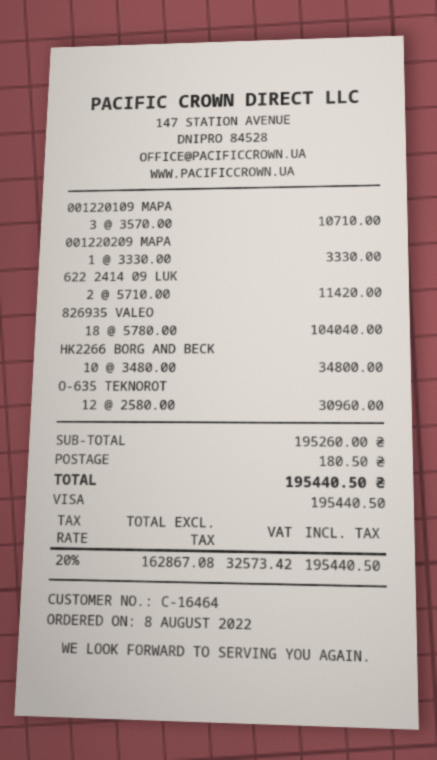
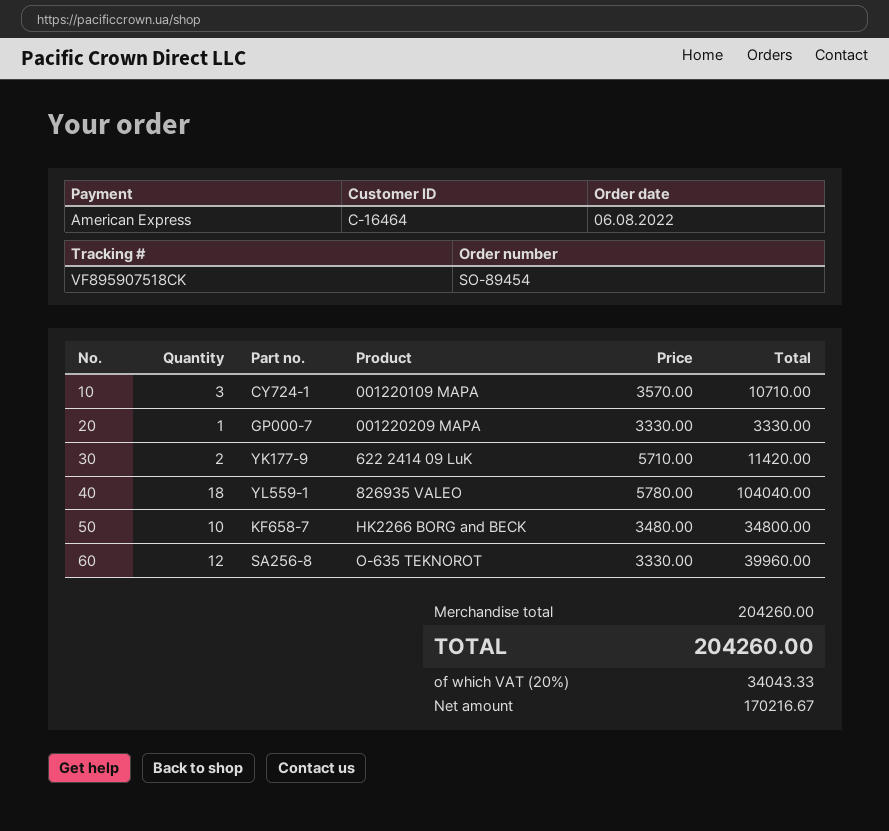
order date: 2022-08-08 -> 2022-08-06
payment method: Visa -> American Express
O-635 TEKNOROT: 12 x 2580.00 = 30960.00 -> 12 x 3330.00 = 39960.00
subtotal: 195260.00 -> 204260.00
shipping: 180.50 -> none
net: 162867.08 -> 170216.67
tax: 20% = 32573.42 -> 20% = 34043.33
total: 195440.50 -> 204260.00

